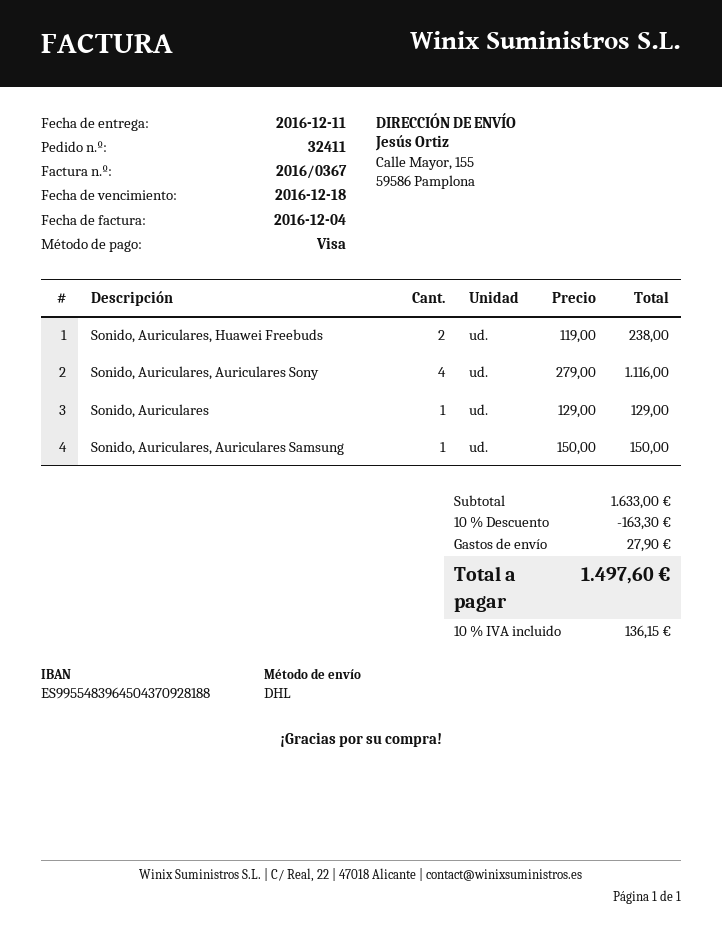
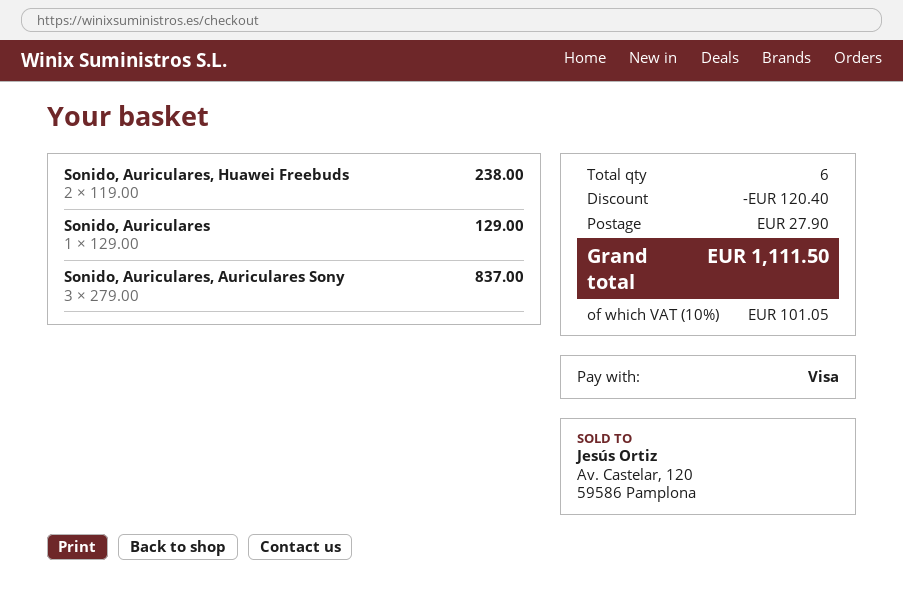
Sonido, Auriculares, Auriculares Sony: 4 x 279.00 = 1116.00 -> 3 x 279.00 = 837.00
Sonido, Auriculares, Auriculares Samsung: 1 x 150.00 = 150.00 -> none
discount: 163.30 -> 120.40
tax: 10% = 136.15 -> 10% = 101.05
total: 1497.60 -> 1111.50

